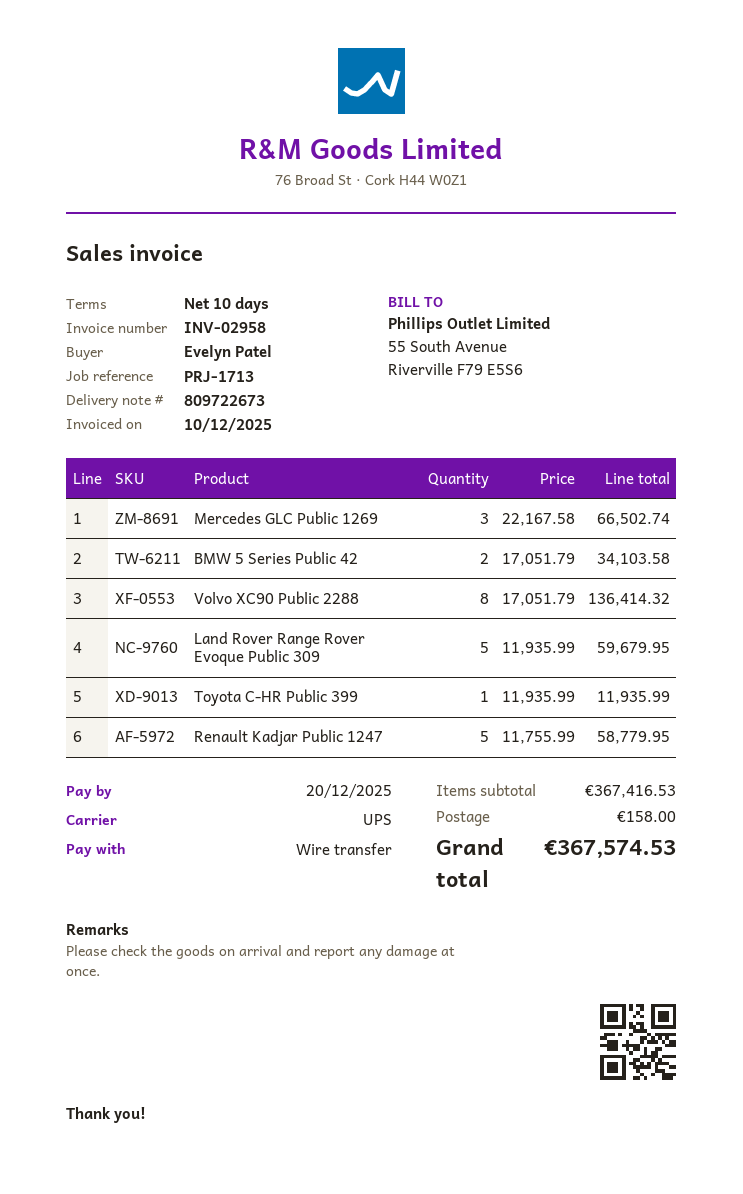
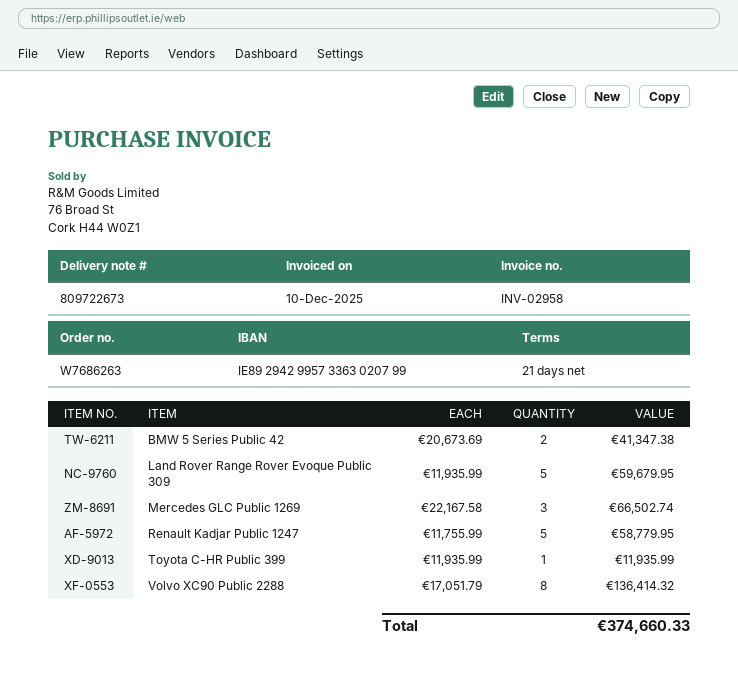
payment terms: 10 days -> 21 days
BMW 5 Series Public 42: 2 x 17051.79 = 34103.58 -> 2 x 20673.69 = 41347.38
shipping: 158.00 -> none
total: 367574.53 -> 374660.33

